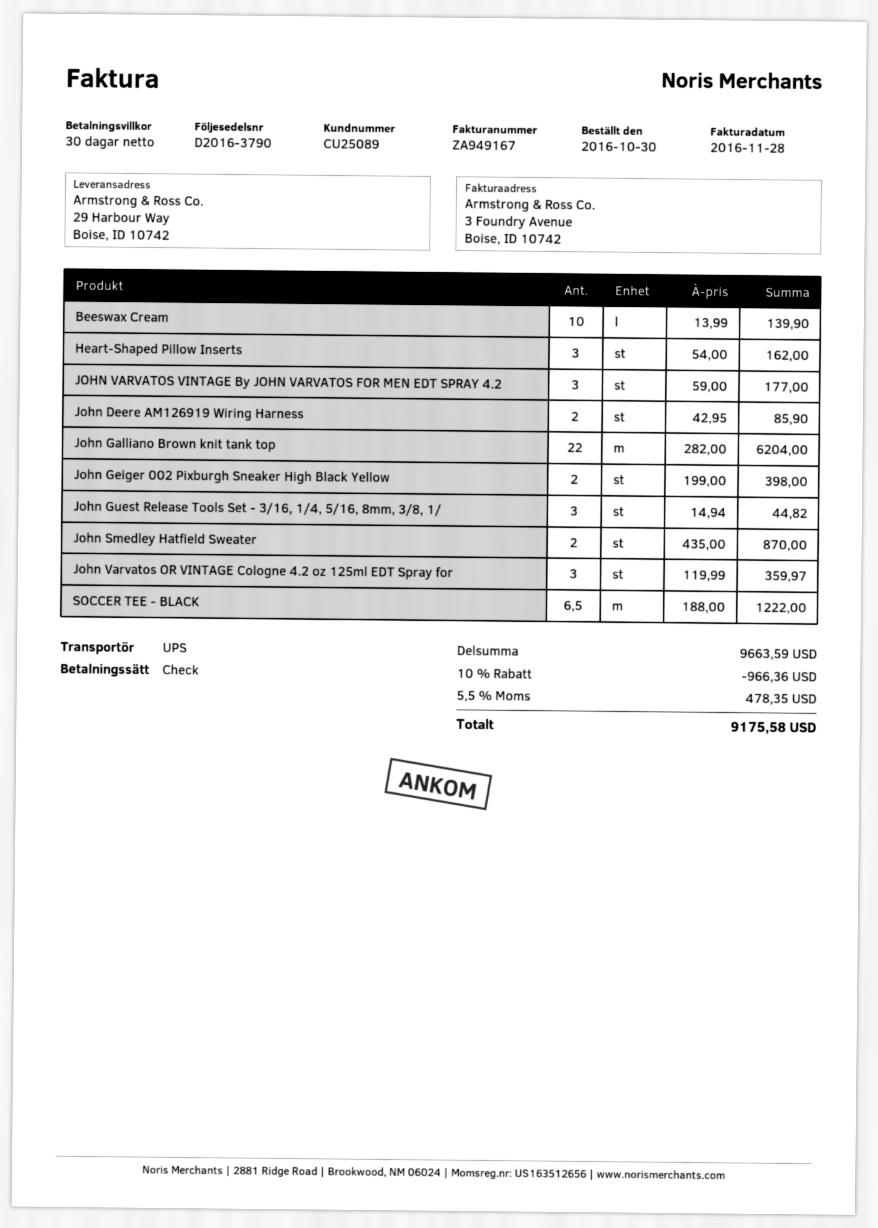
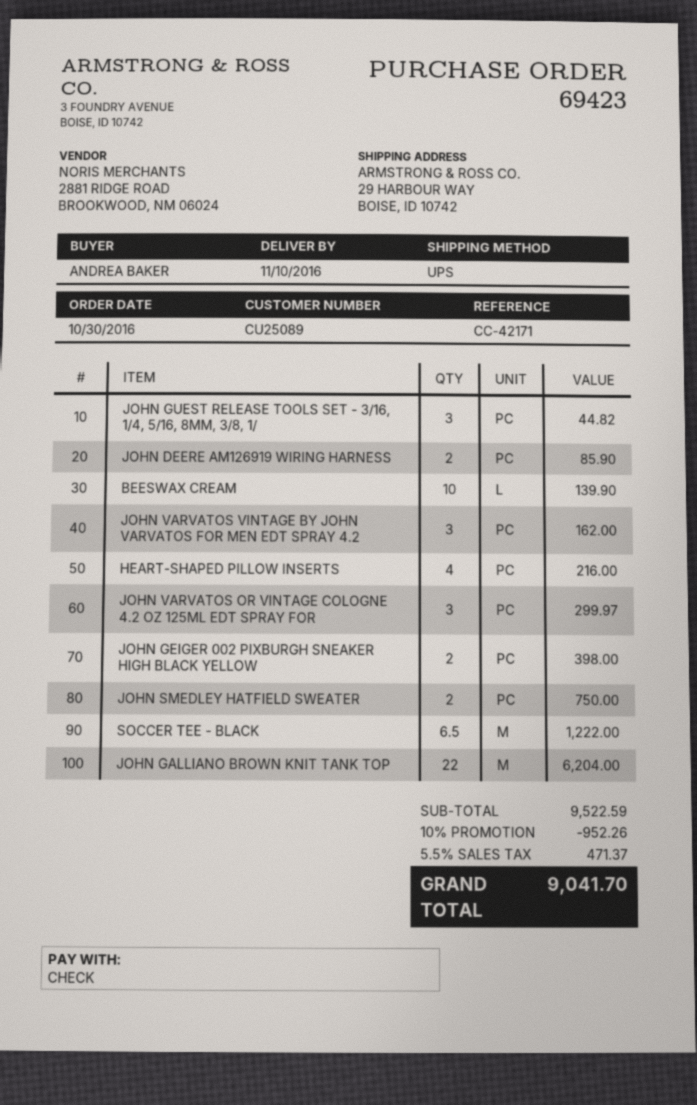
Heart-Shaped Pillow Inserts: 3 for 162.00 -> 4 for 216.00
JOHN VARVATOS VINTAGE By JOHN VARVATOS FOR MEN EDT SPRAY 4.2: 3 for 177.00 -> 3 for 162.00
John Smedley Hatfield Sweater: 2 for 870.00 -> 2 for 750.00
John Varvatos OR VINTAGE Cologne 4.2 oz 125ml EDT Spray for: 3 for 359.97 -> 3 for 299.97
subtotal: 9663.59 -> 9522.59
discount: 10% = 966.36 -> 10% = 952.26
tax: 5.5% = 478.35 -> 5.5% = 471.37
total: 9175.58 -> 9041.70

